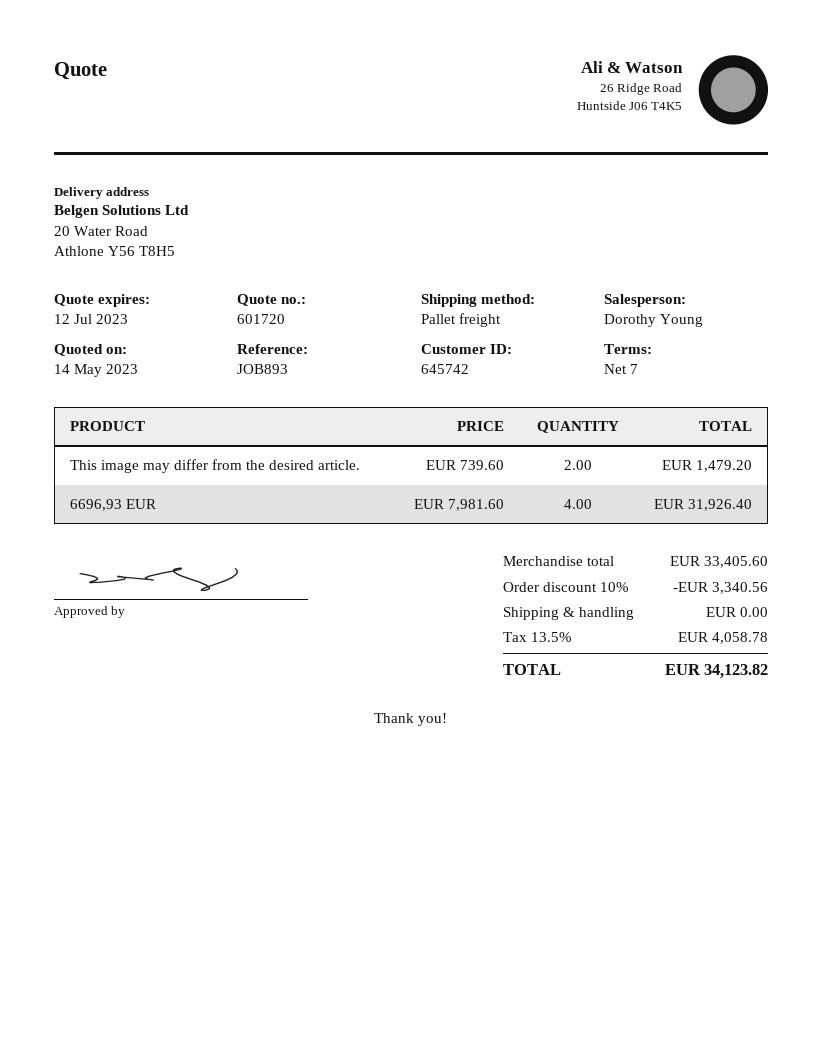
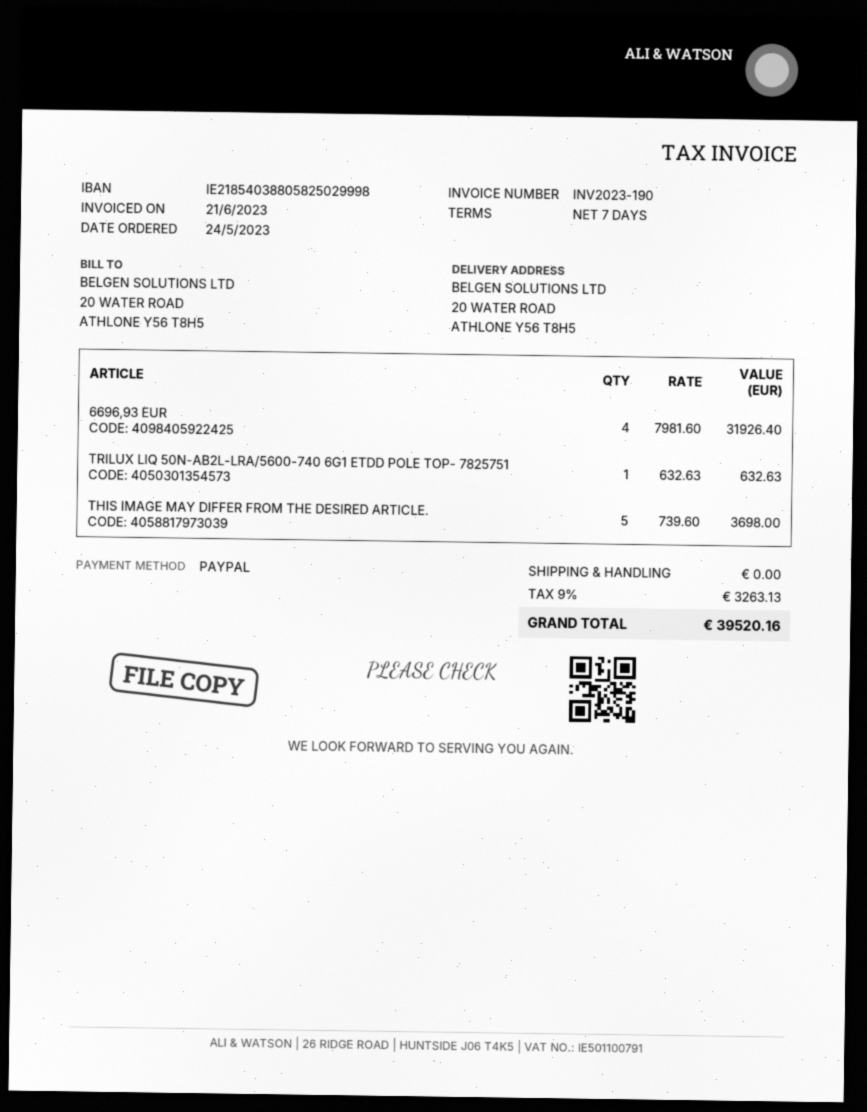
This image may differ from the desired article.: 2 x 739.60 = 1479.20 -> 5 x 739.60 = 3698.00
TRILUX LIQ 50N-AB2L-LRA/5600-740 6G1 ETDD POLE TOP- 7825751: none -> 1 x 632.63 = 632.63
discount: 10% = 3340.56 -> none
tax: 13.5% = 4058.78 -> 9% = 3263.13
total: 34123.82 -> 39520.16

